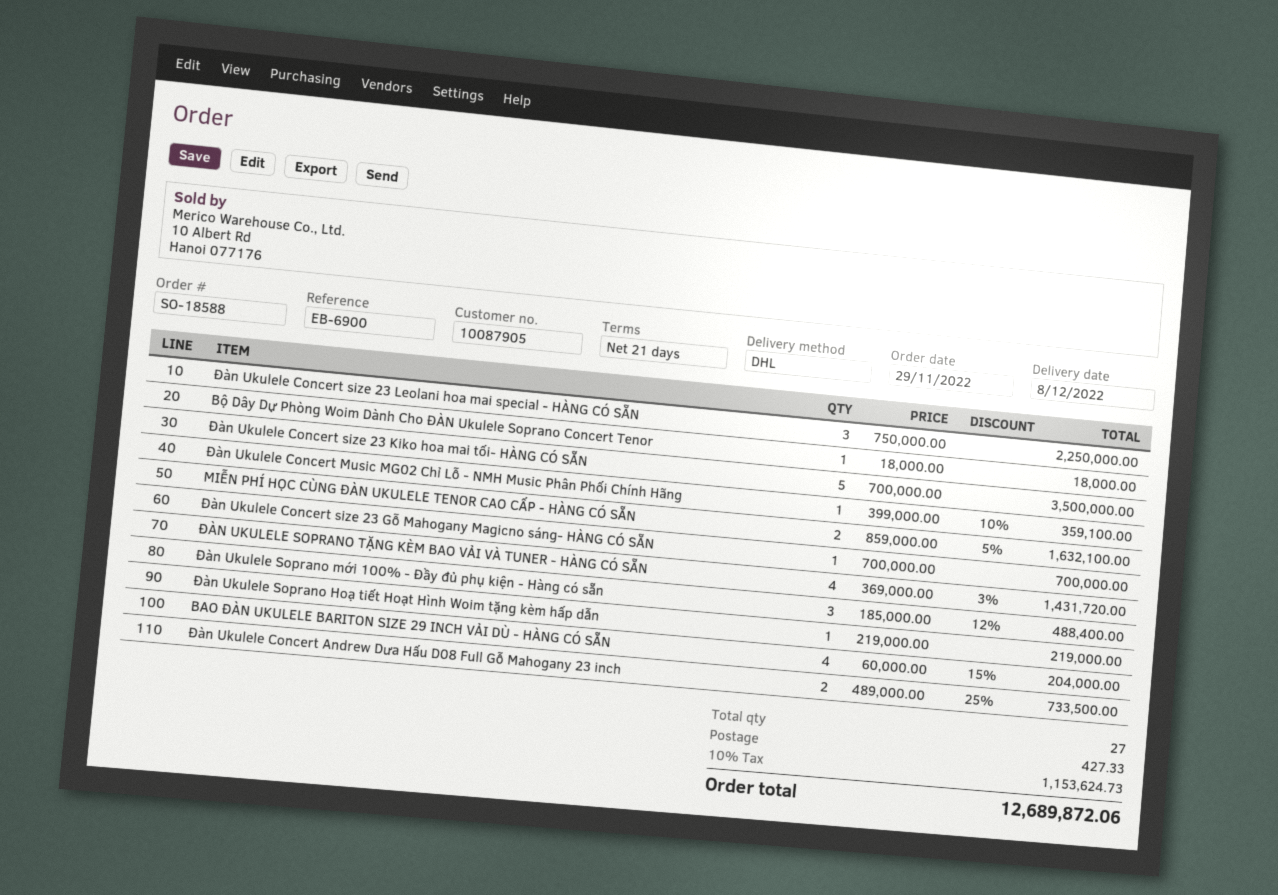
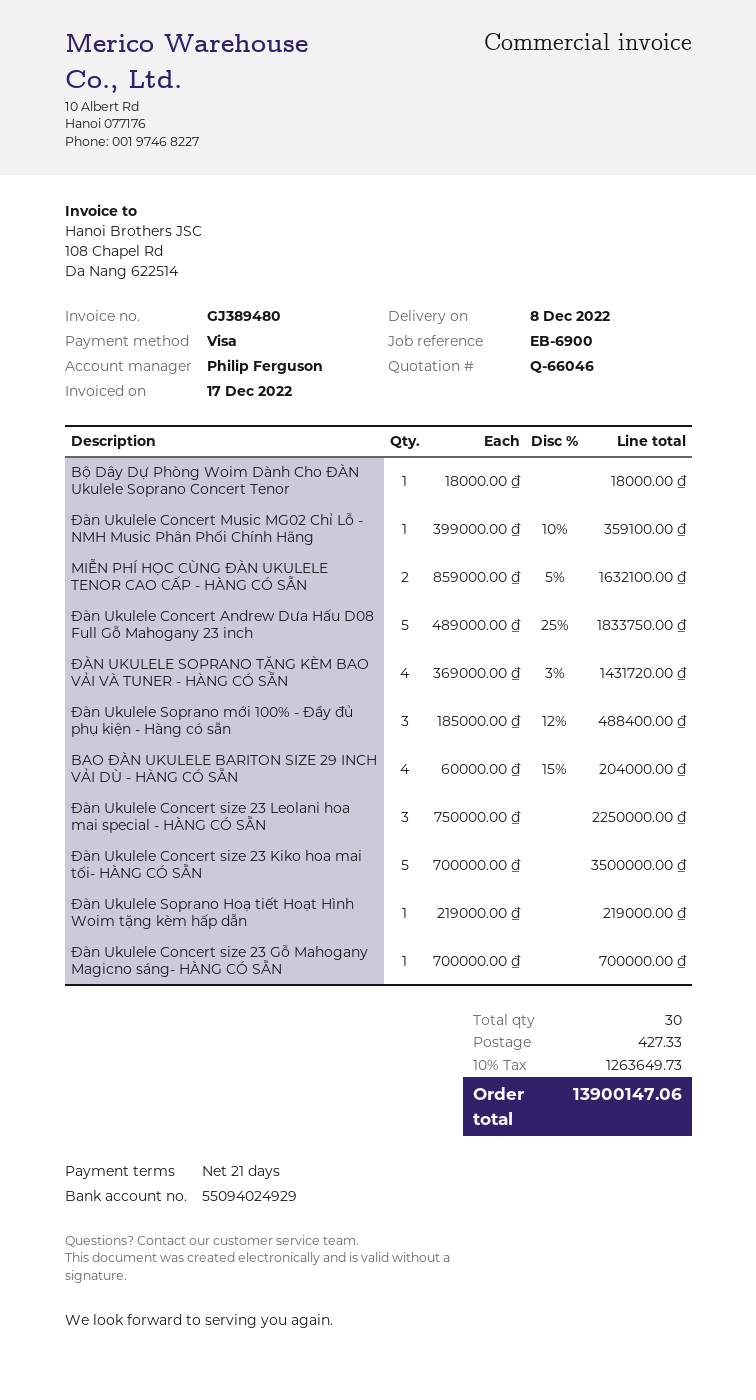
Đàn Ukulele Concert Andrew Dưa Hấu D08 Full Gỗ Mahogany 23 inch: 2 x 489000.00 - 25% = 733500.00 -> 5 x 489000.00 - 25% = 1833750.00
total quantity: 27 -> 30
tax: 10% = 1153624.73 -> 10% = 1263649.73
total: 12689872.06 -> 13900147.06

